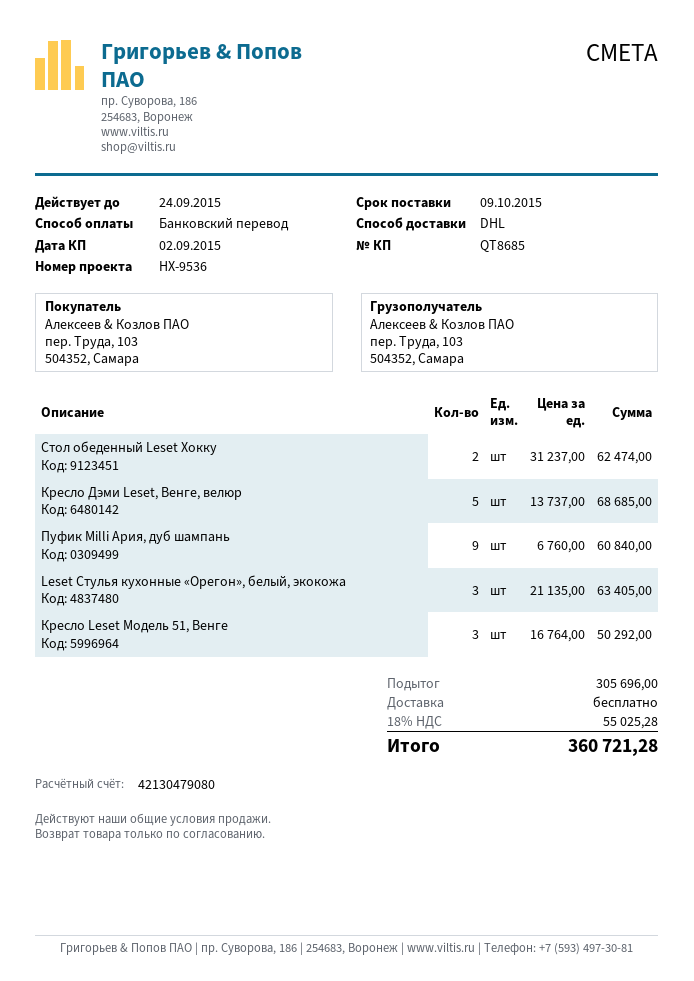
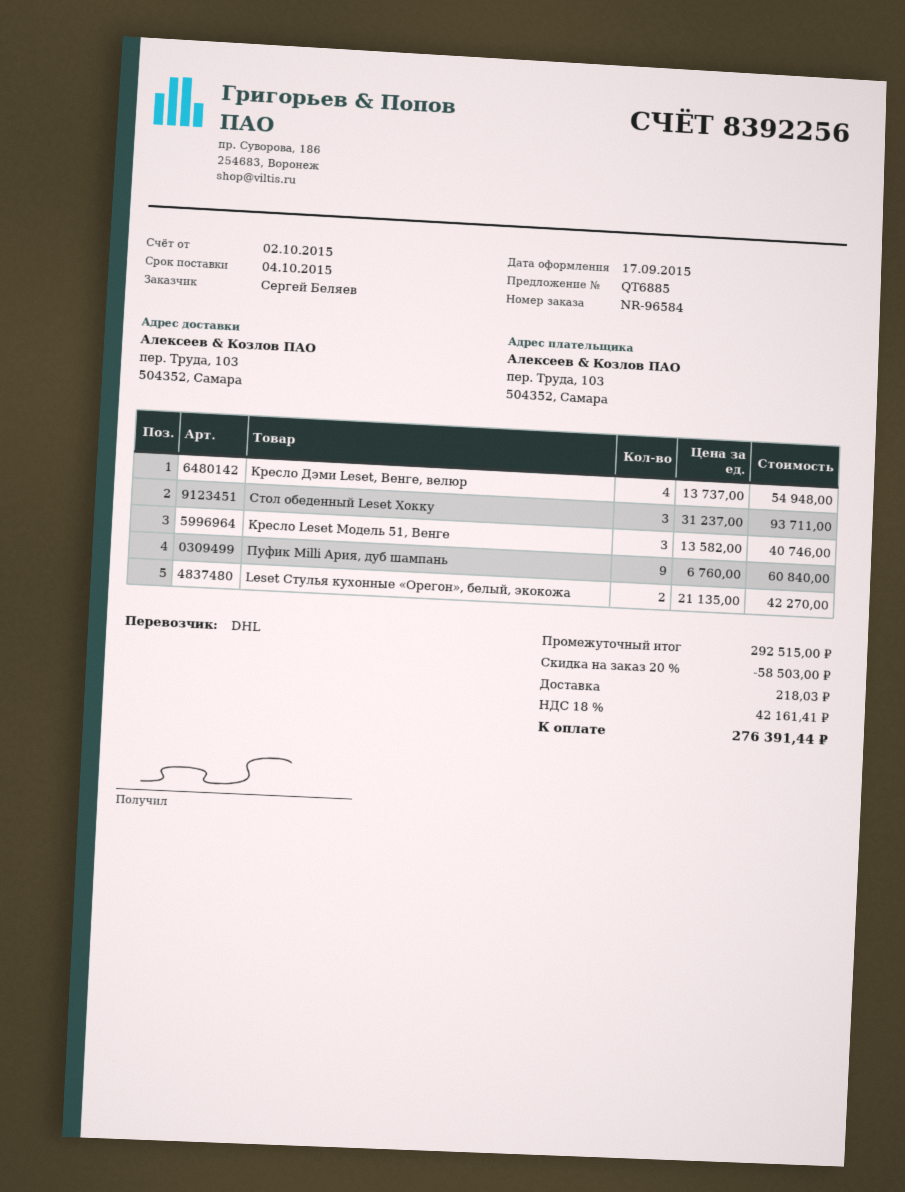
quote number: QT8685 -> QT6885
delivery date: 2015-10-09 -> 2015-10-04
Стол обеденный Leset Хокку: 2 x 31237.00 = 62474.00 -> 3 x 31237.00 = 93711.00
Кресло Дэми Leset, Венге, велюр: 5 x 13737.00 = 68685.00 -> 4 x 13737.00 = 54948.00
Leset Стулья кухонные «Орегон», белый, экокожа: 3 x 21135.00 = 63405.00 -> 2 x 21135.00 = 42270.00
Кресло Leset Модель 51, Венге: 3 x 16764.00 = 50292.00 -> 3 x 13582.00 = 40746.00
subtotal: 305696.00 -> 292515.00
discount: none -> 20% = 58503.00
shipping: 0.00 -> 218.03
tax: 18% = 55025.28 -> 18% = 42161.41
total: 360721.28 -> 276391.44

